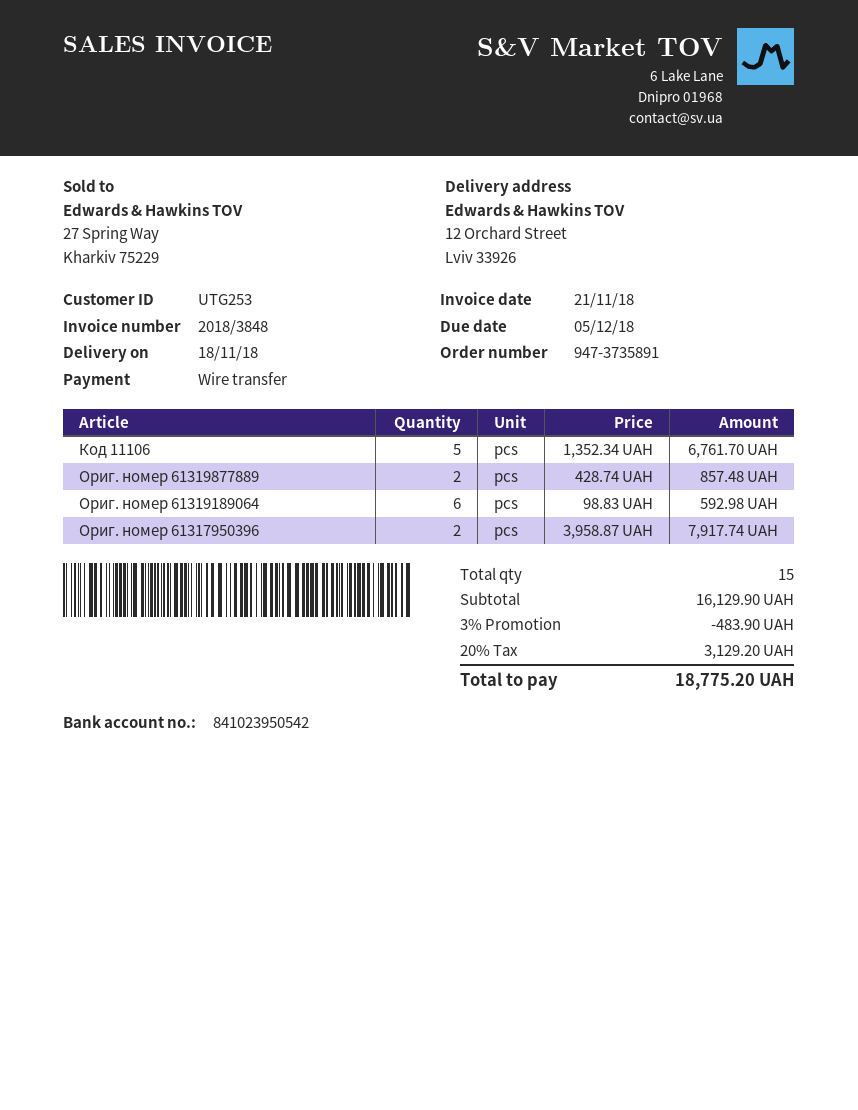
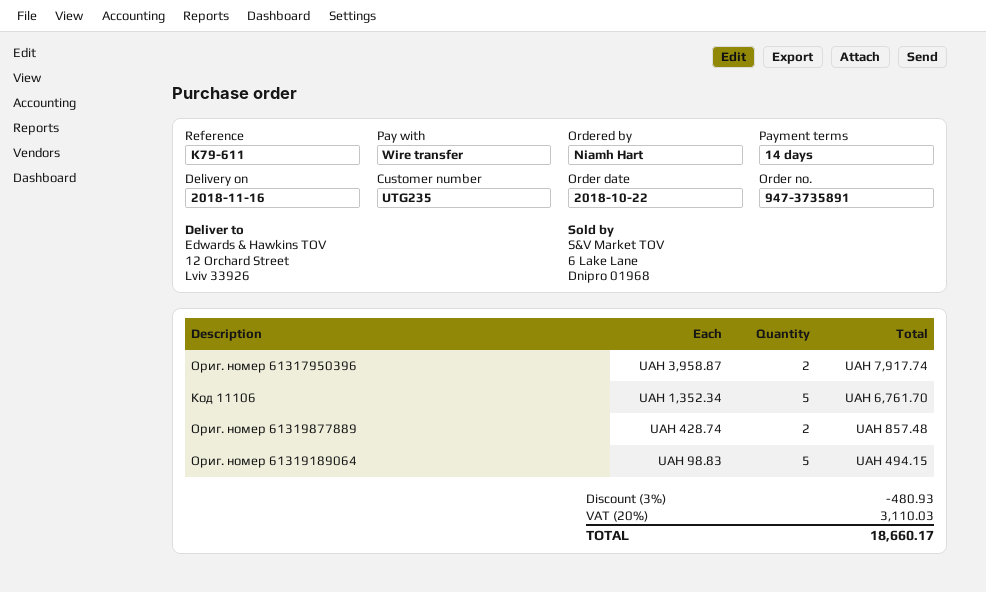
delivery date: 2018-11-18 -> 2018-11-16
customer number: UTG253 -> UTG235
Ориг. номер 61319189064: 6 x 98.83 = 592.98 -> 5 x 98.83 = 494.15
discount: 3% = 483.90 -> 3% = 480.93
tax: 20% = 3129.20 -> 20% = 3110.03
total: 18775.20 -> 18660.17

